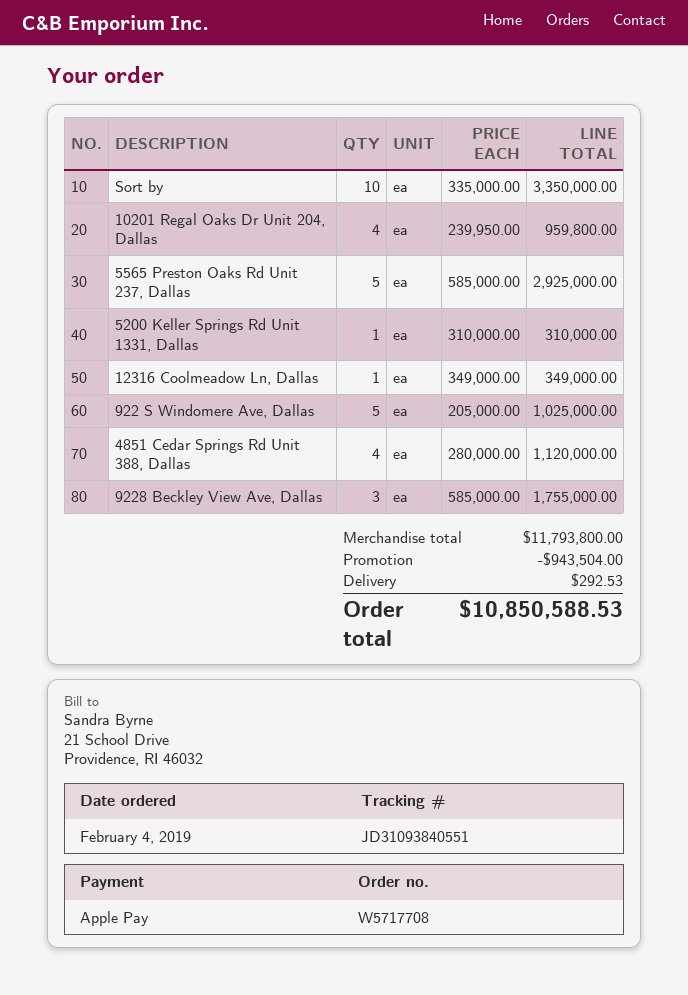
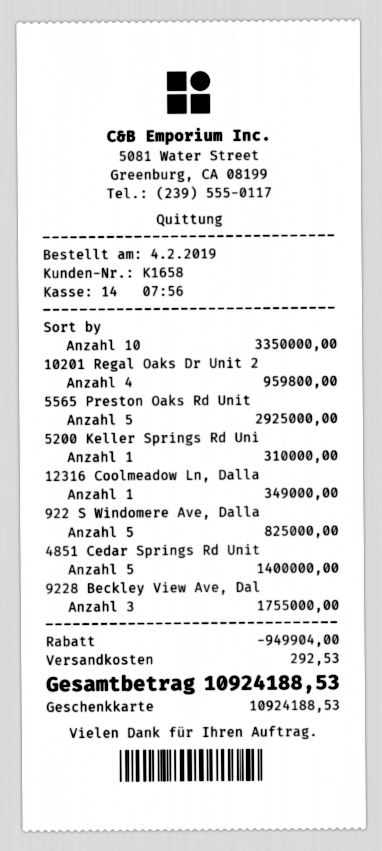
payment method: Apple Pay -> gift card
922 S Windomere Ave, Dallas: 5 for 1025000.00 -> 5 for 825000.00
4851 Cedar Springs Rd Unit 388, Dallas: 4 for 1120000.00 -> 5 for 1400000.00
discount: 943504.00 -> 949904.00
total: 10850588.53 -> 10924188.53

